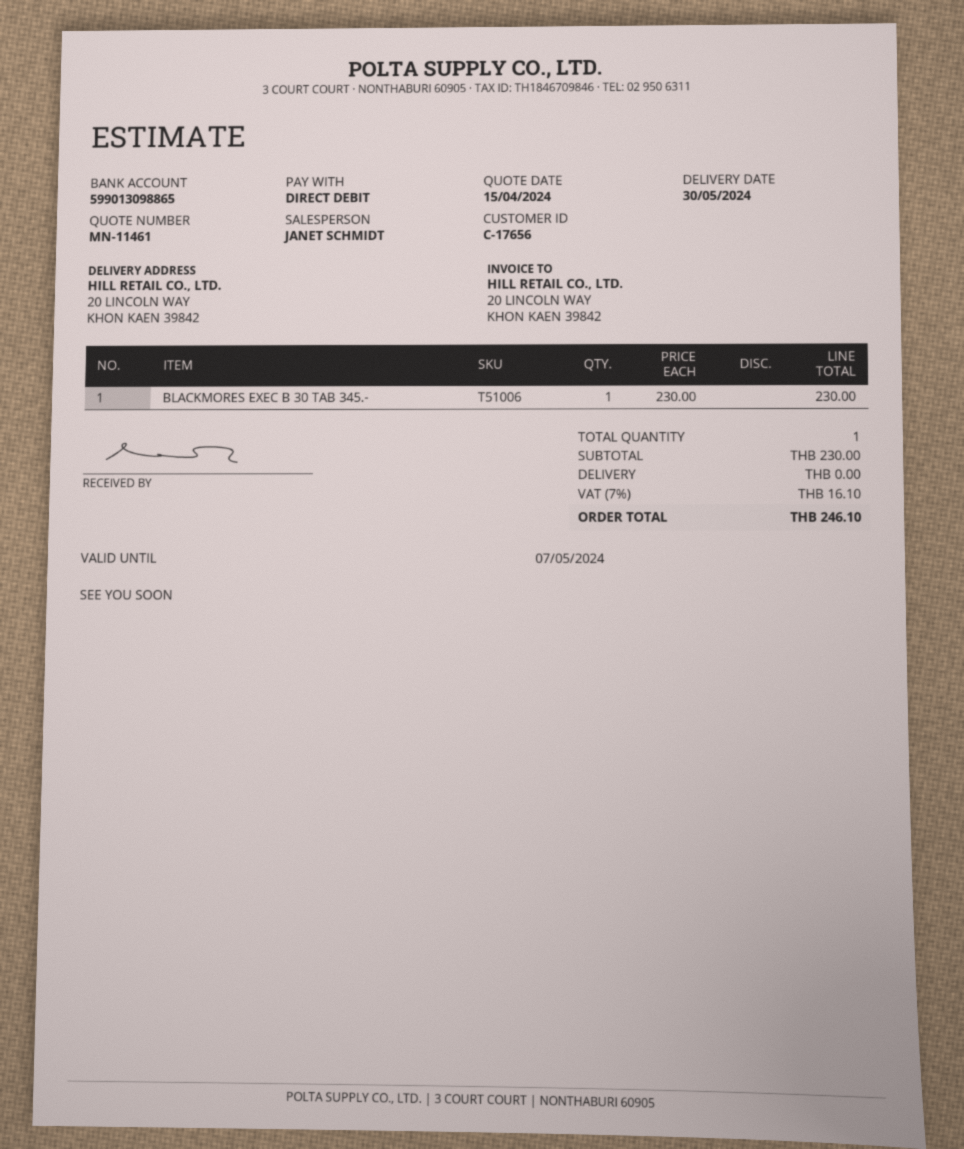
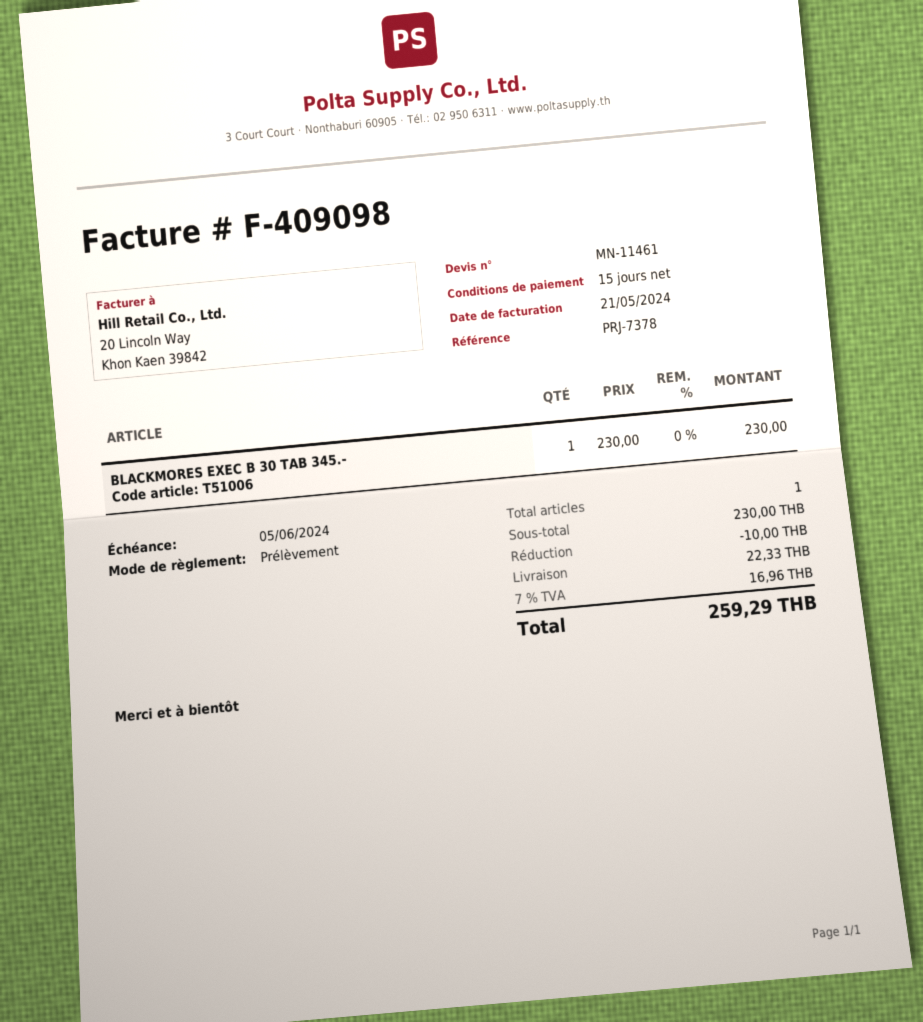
discount: none -> 10.00
shipping: 0.00 -> 22.33
tax: 7% = 16.10 -> 7% = 16.96
total: 246.10 -> 259.29

